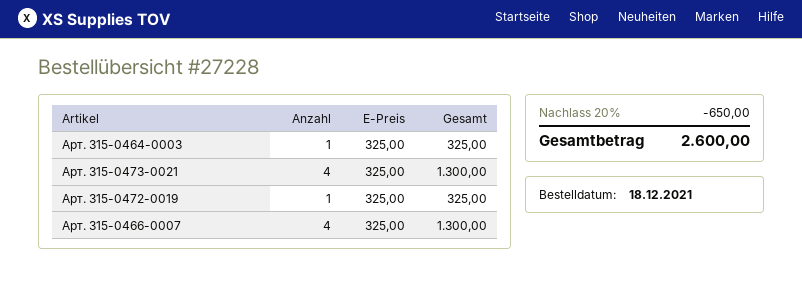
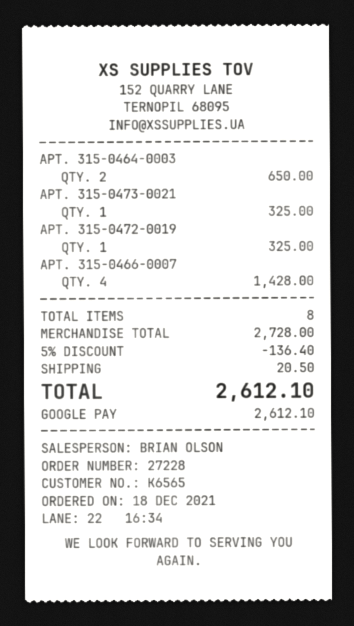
Арт. 315-0464-0003: 1 for 325.00 -> 2 for 650.00
Арт. 315-0473-0021: 4 for 1300.00 -> 1 for 325.00
Арт. 315-0466-0007: 4 for 1300.00 -> 4 for 1428.00
discount: 20% = 650.00 -> 5% = 136.40
shipping: none -> 20.50
total: 2600.00 -> 2612.10

